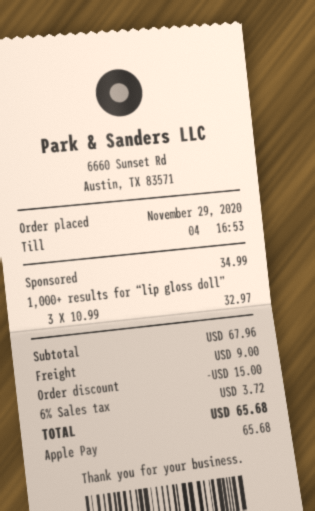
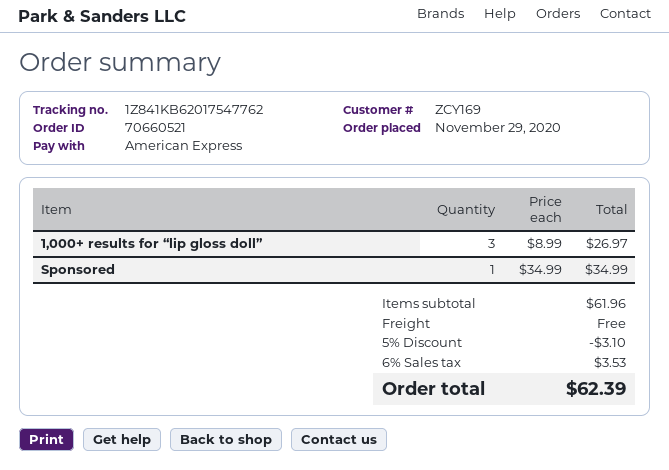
payment method: Apple Pay -> American Express
1,000+ results for “lip gloss doll”: 3 x 10.99 = 32.97 -> 3 x 8.99 = 26.97
subtotal: 67.96 -> 61.96
discount: 15.00 -> 3.10
shipping: 9.00 -> 0.00
tax: 6% = 3.72 -> 6% = 3.53
total: 65.68 -> 62.39

